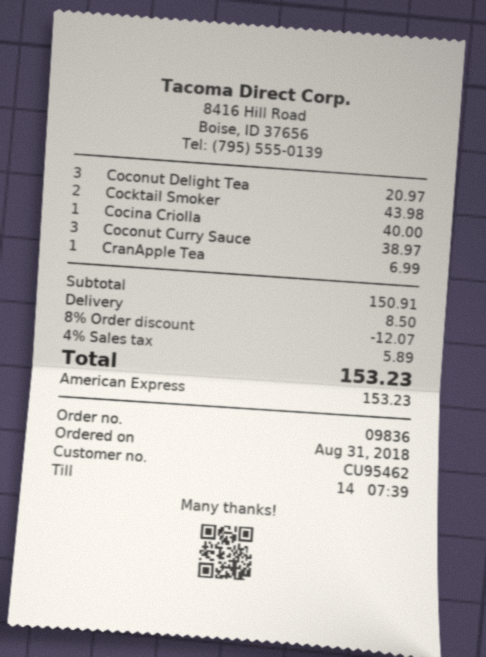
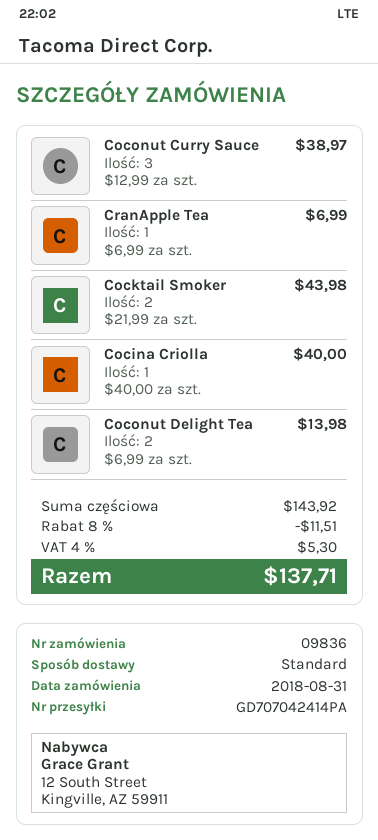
Coconut Delight Tea: 3 for 20.97 -> 2 for 13.98
subtotal: 150.91 -> 143.92
discount: 8% = 12.07 -> 8% = 11.51
shipping: 8.50 -> none
tax: 4% = 5.89 -> 4% = 5.30
total: 153.23 -> 137.71

